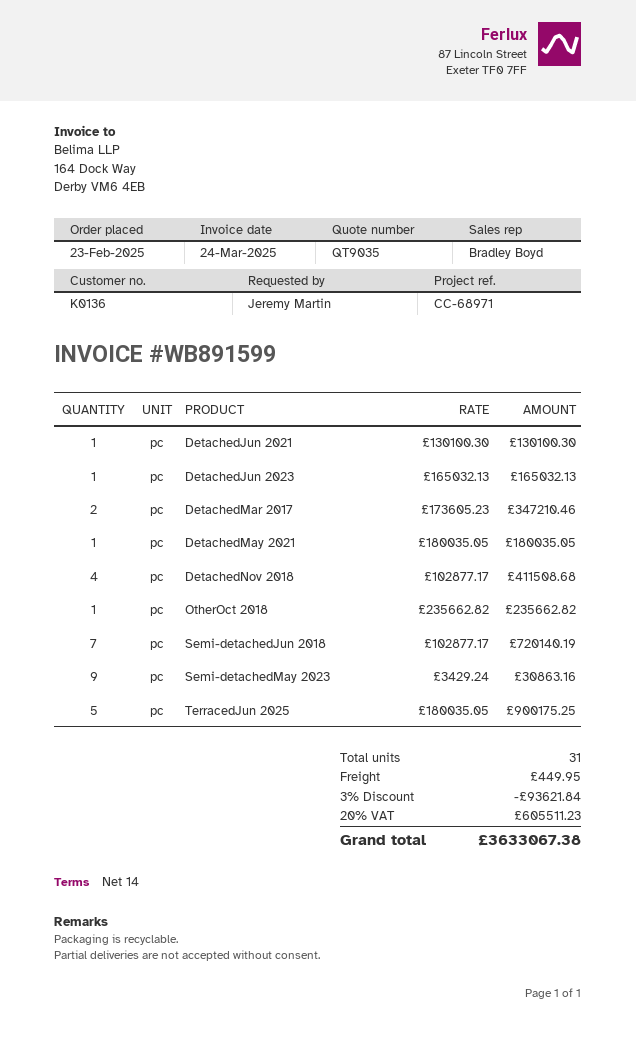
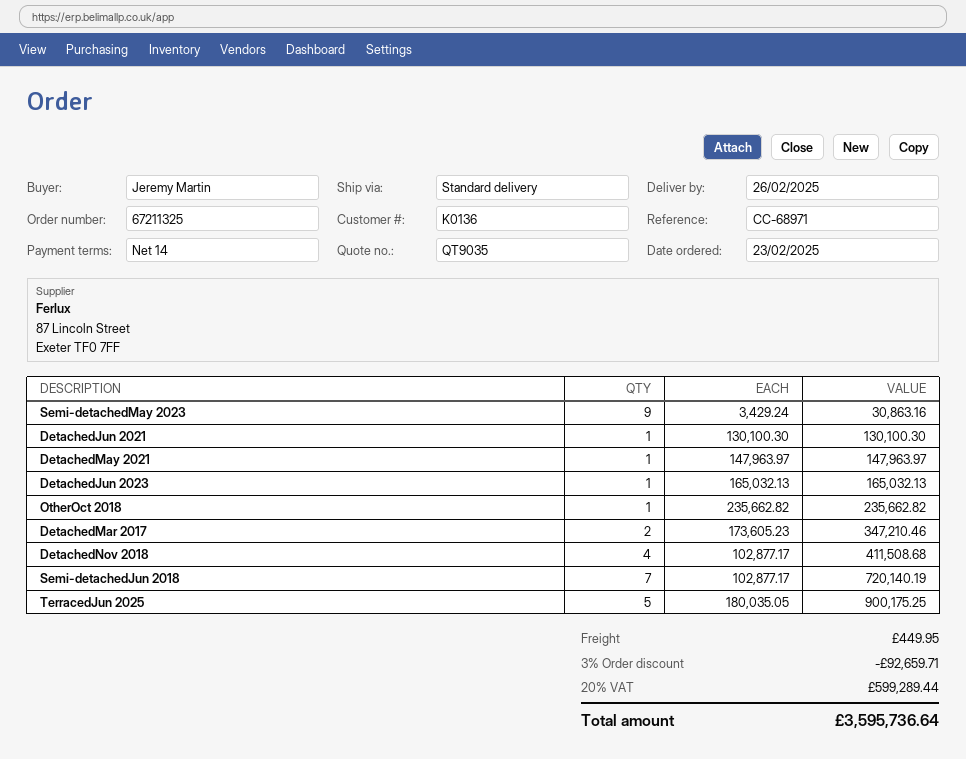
DetachedMay 2021: 1 x 180035.05 = 180035.05 -> 1 x 147963.97 = 147963.97
discount: 3% = 93621.84 -> 3% = 92659.71
tax: 20% = 605511.23 -> 20% = 599289.44
total: 3633067.38 -> 3595736.64

